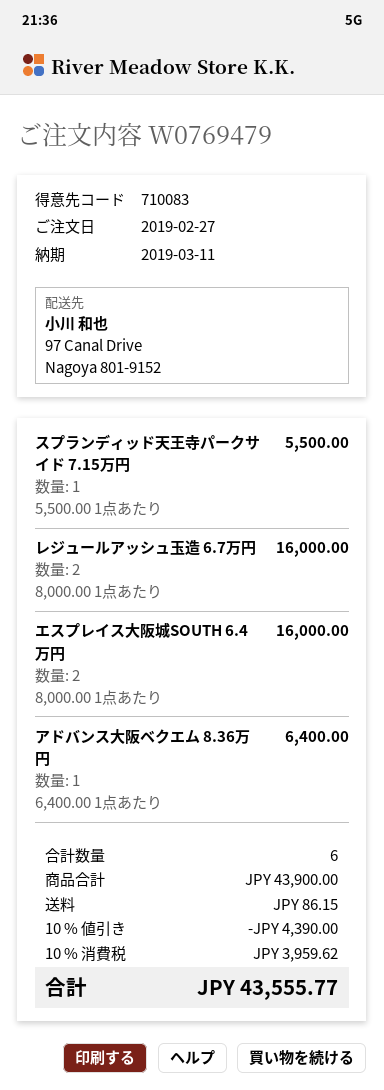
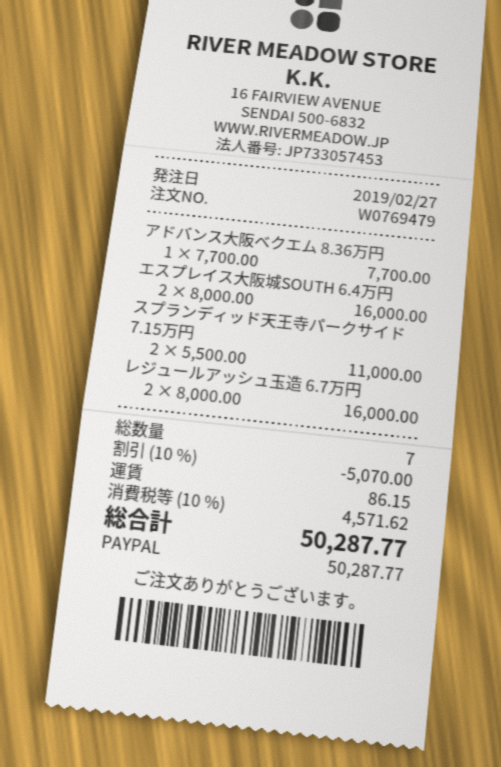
スプランディッド天王寺パークサイド 7.15万円: 1 x 5500.00 = 5500.00 -> 2 x 5500.00 = 11000.00
アドバンス大阪ベクエム 8.36万円: 1 x 6400.00 = 6400.00 -> 1 x 7700.00 = 7700.00
total quantity: 6 -> 7
discount: 10% = 4390.00 -> 10% = 5070.00
tax: 10% = 3959.62 -> 10% = 4571.62
total: 43555.77 -> 50287.77

